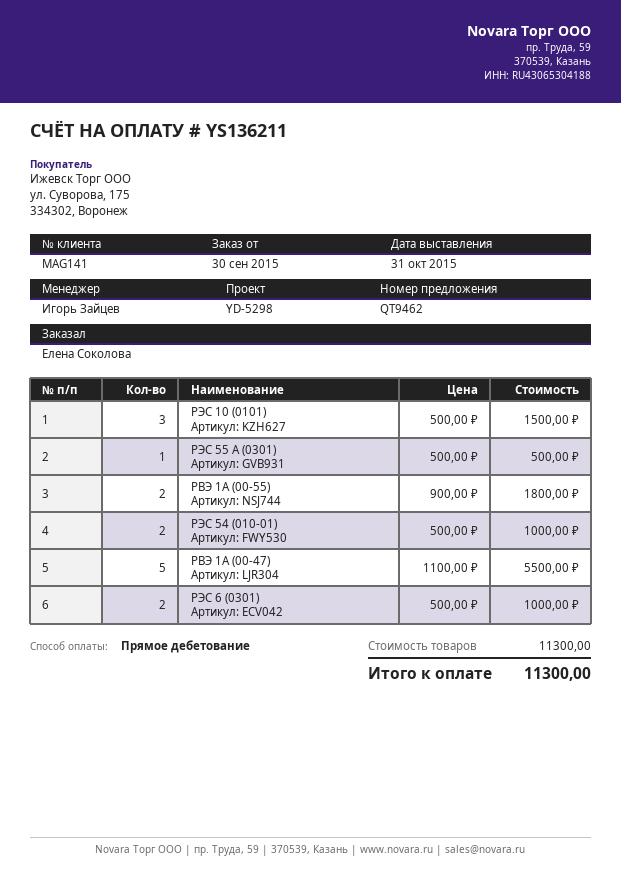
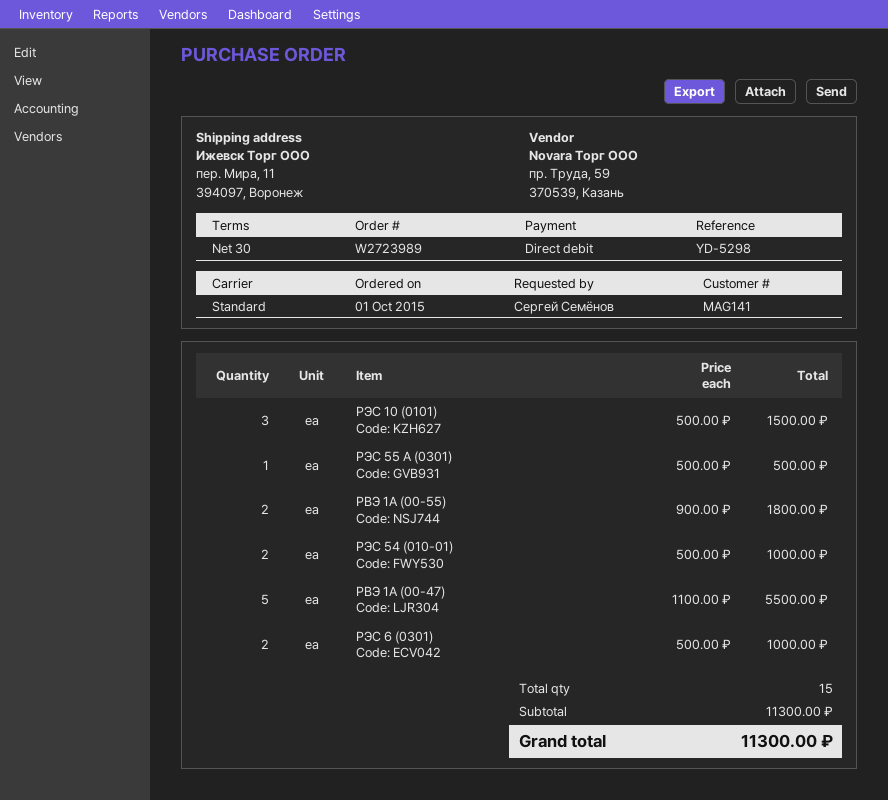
order date: 2015-09-30 -> 2015-10-01
ordered by: Елена Соколова -> Сергей Семёнов

